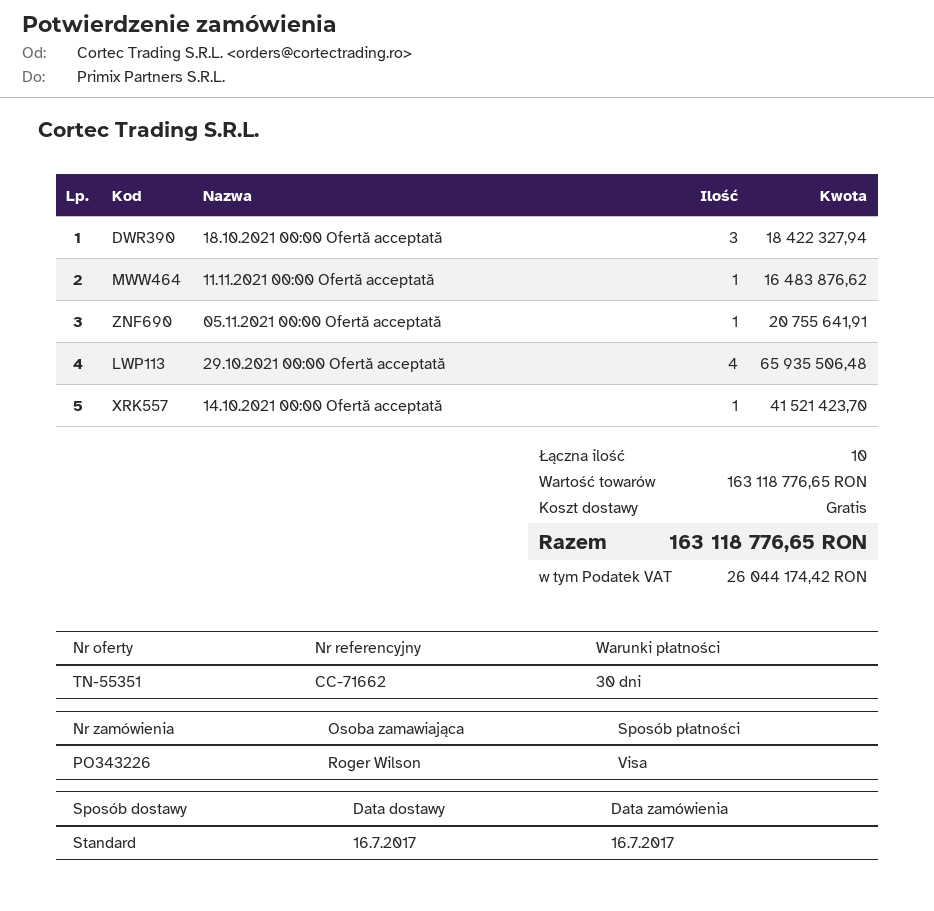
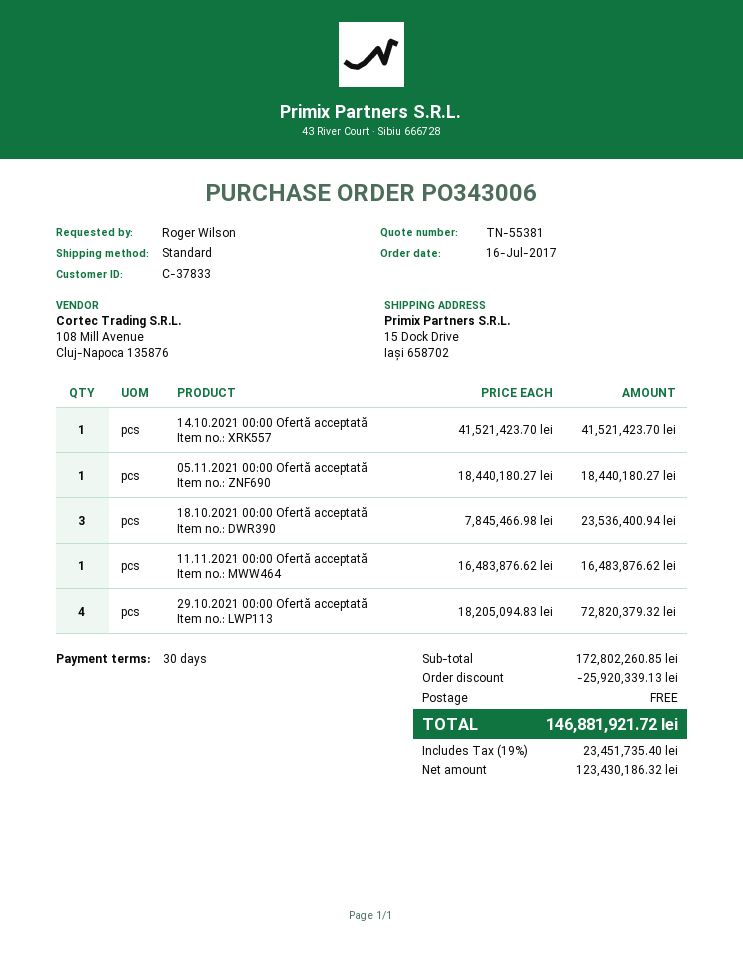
quote number: TN-55351 -> TN-55381
order number: PO343226 -> PO343006
18.10.2021 00:00 Ofertă acceptată: 3 for 18422327.94 -> 3 for 23536400.94
05.11.2021 00:00 Ofertă acceptată: 1 for 20755641.91 -> 1 for 18440180.27
29.10.2021 00:00 Ofertă acceptată: 4 for 65935506.48 -> 4 for 72820379.32
subtotal: 163118776.65 -> 172802260.85
discount: none -> 25920339.13
tax: 26044174.42 -> 23451735.40
total: 163118776.65 -> 146881921.72

